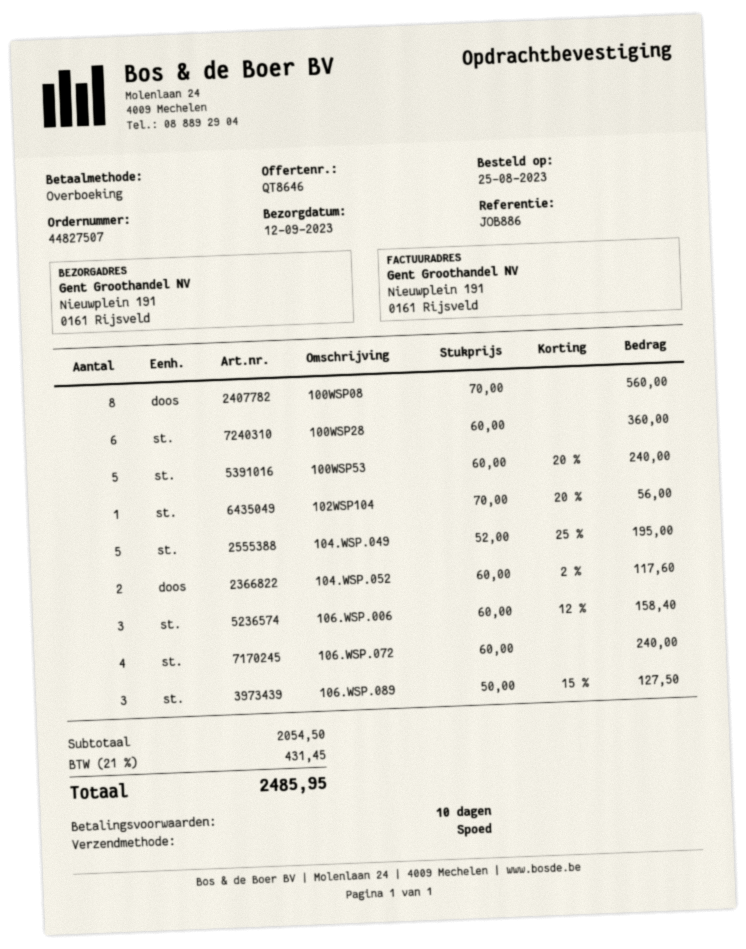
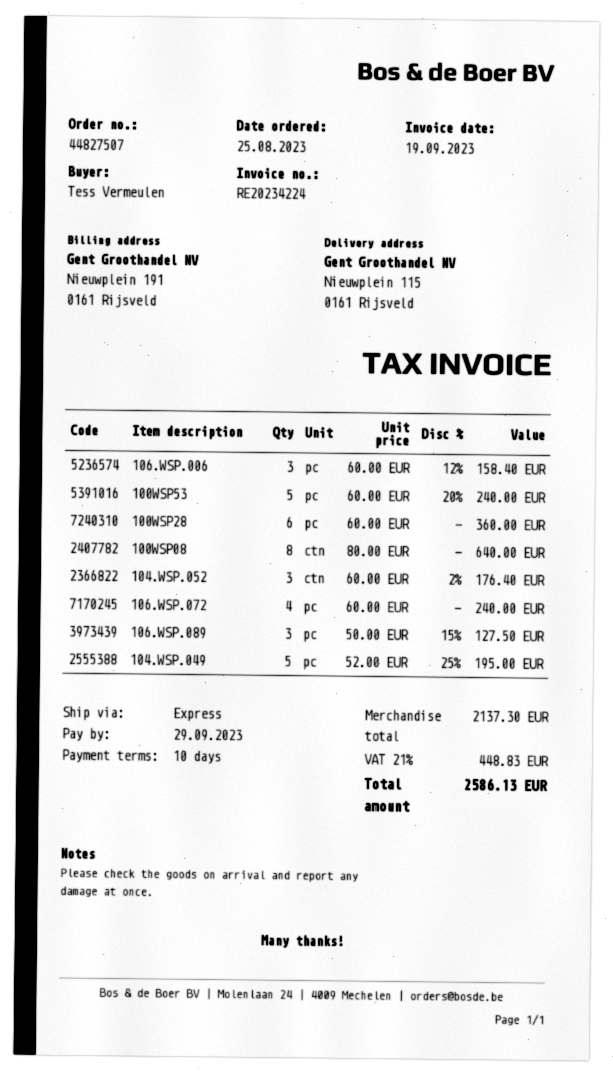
ship to: Nieuwplein 191, 0161 Rijsveld -> Nieuwplein 115, 0161 Rijsveld
100WSP08: 8 x 70.00 = 560.00 -> 8 x 80.00 = 640.00
102WSP104: 1 x 70.00 - 20% = 56.00 -> none
104.WSP.052: 2 x 60.00 - 2% = 117.60 -> 3 x 60.00 - 2% = 176.40
subtotal: 2054.50 -> 2137.30
tax: 21% = 431.45 -> 21% = 448.83
total: 2485.95 -> 2586.13

